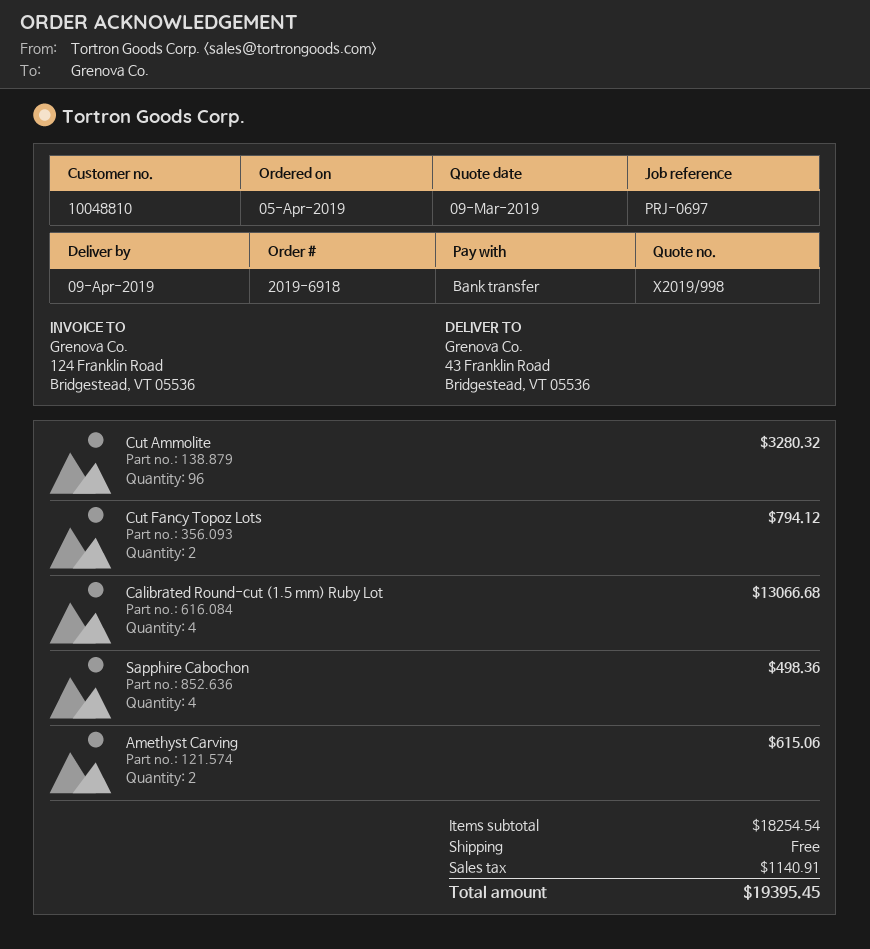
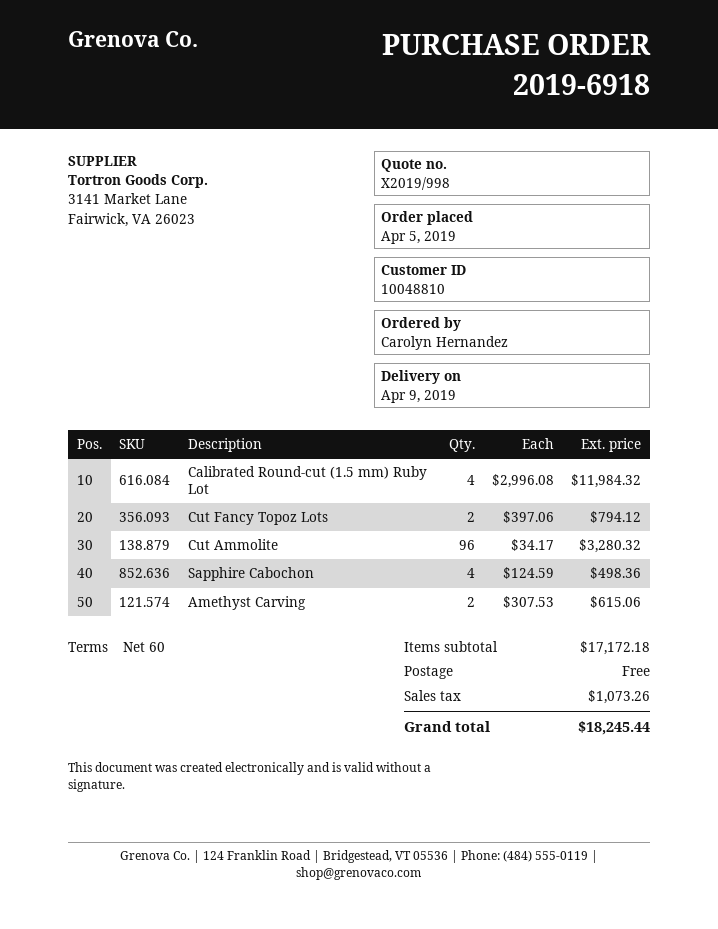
Calibrated Round-cut (1.5 mm) Ruby Lot: 4 for 13066.68 -> 4 for 11984.32
subtotal: 18254.54 -> 17172.18
tax: 1140.91 -> 1073.26
total: 19395.45 -> 18245.44

